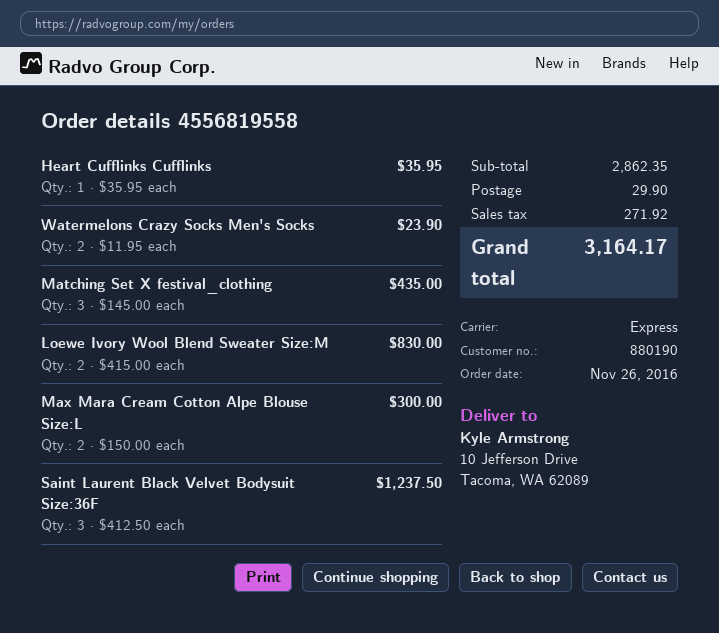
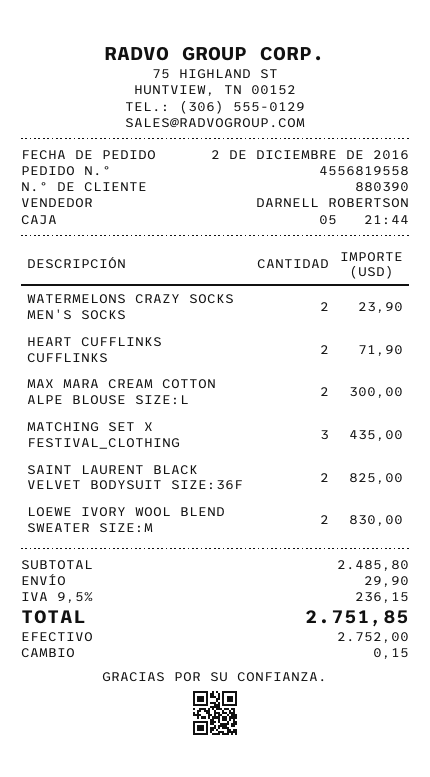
order date: 2016-11-26 -> 2016-12-02
customer number: 880190 -> 880390
Heart Cufflinks Cufflinks: 1 for 35.95 -> 2 for 71.90
Saint Laurent Black Velvet Bodysuit Size:36F: 3 for 1237.50 -> 2 for 825.00
subtotal: 2862.35 -> 2485.80
tax: 271.92 -> 236.15
total: 3164.17 -> 2751.85

